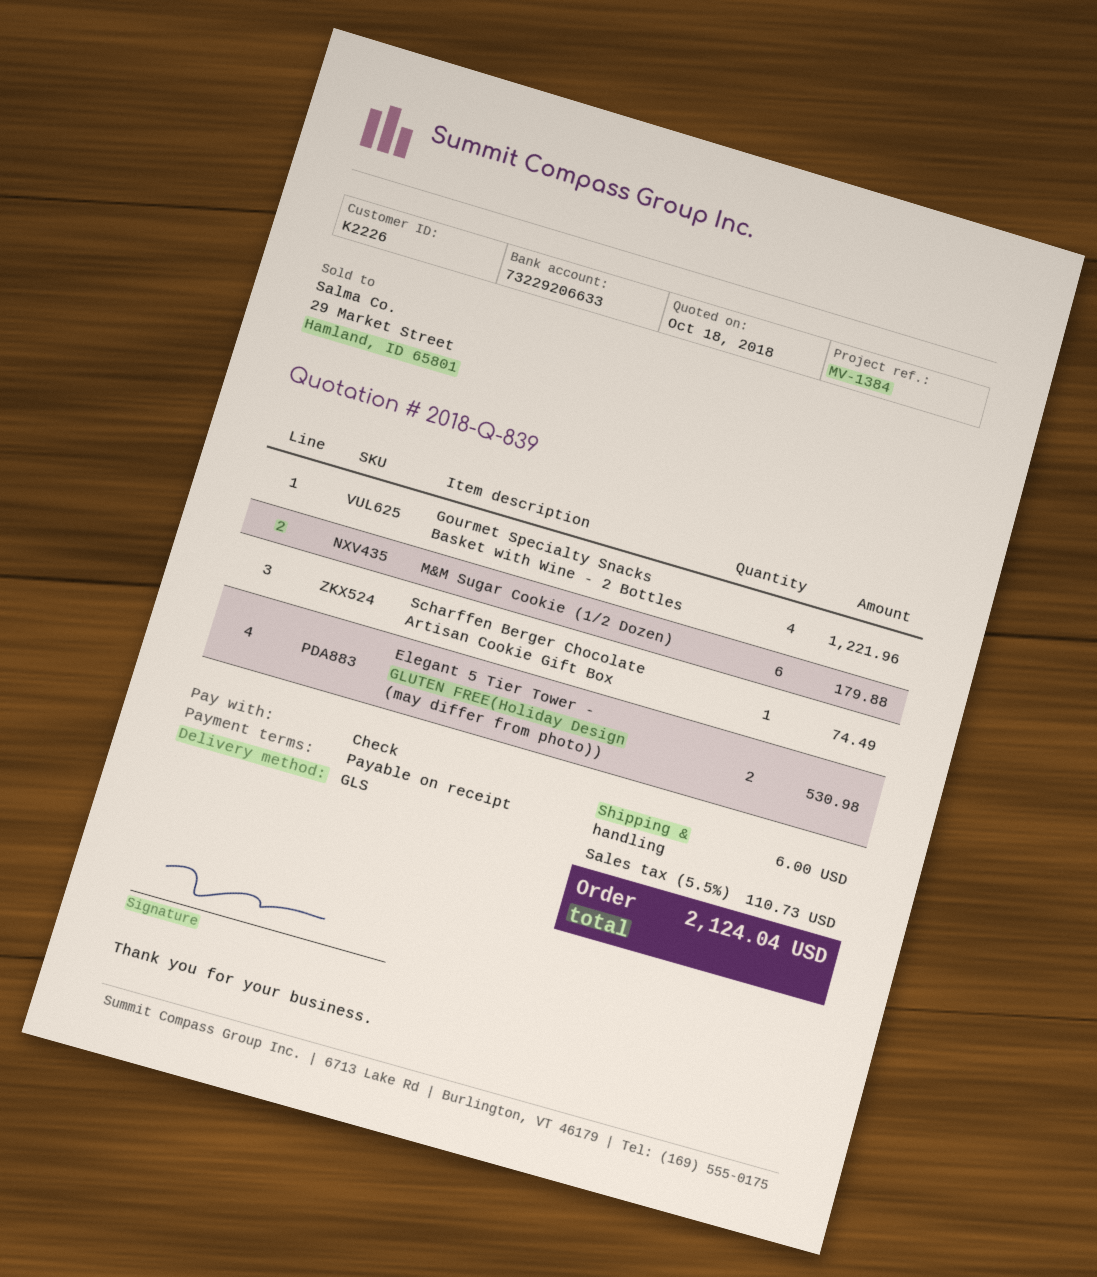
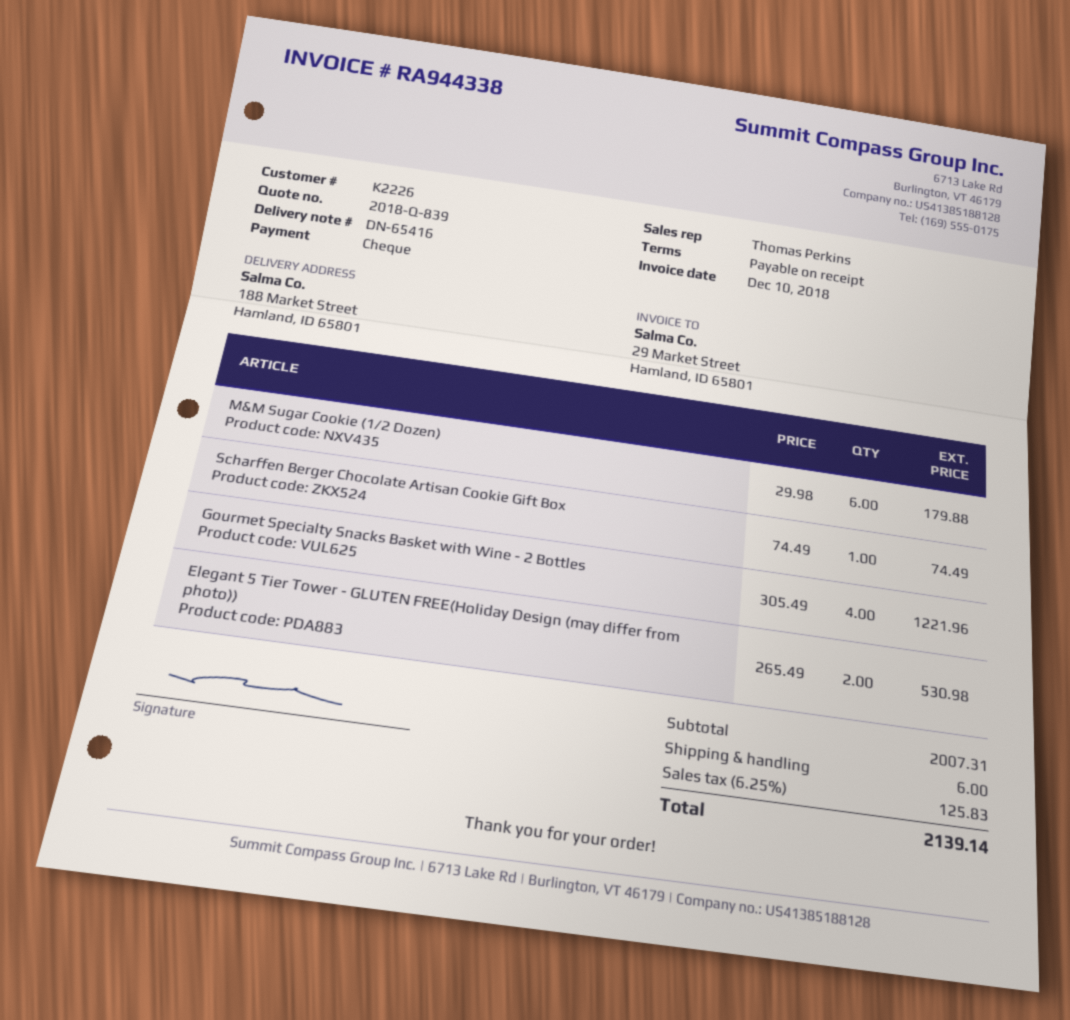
tax: 5.5% = 110.73 -> 6.25% = 125.83
total: 2124.04 -> 2139.14

